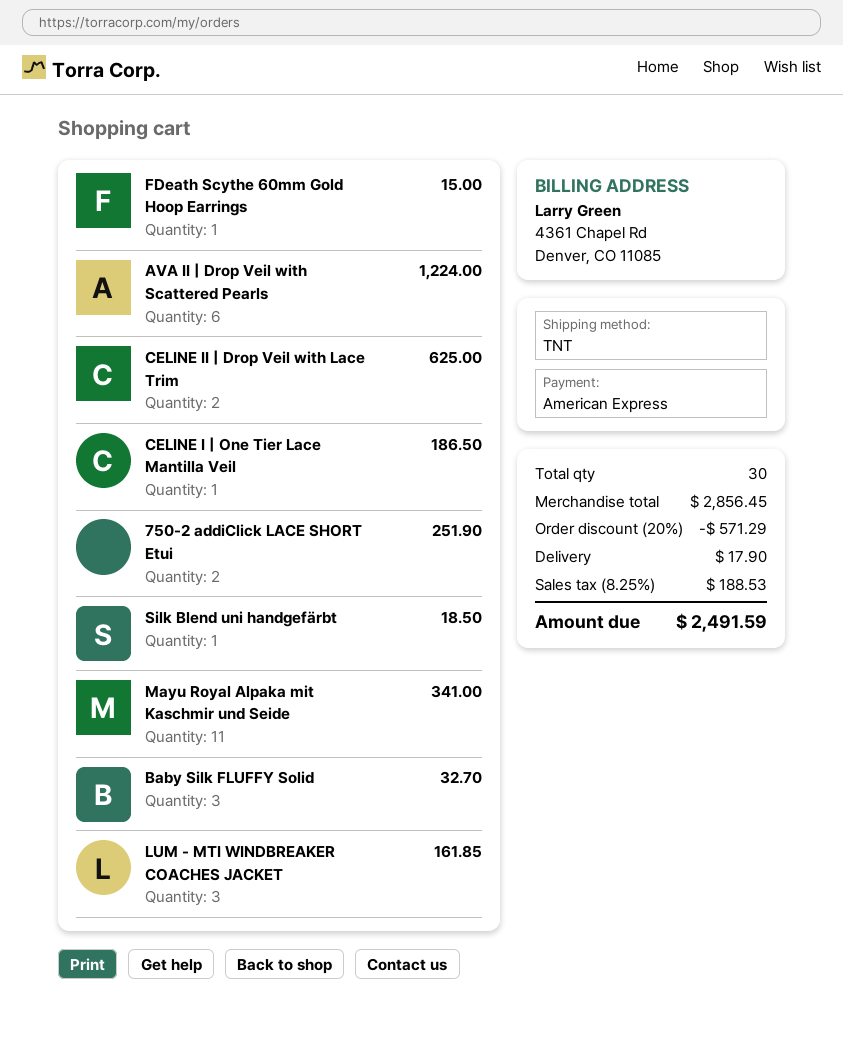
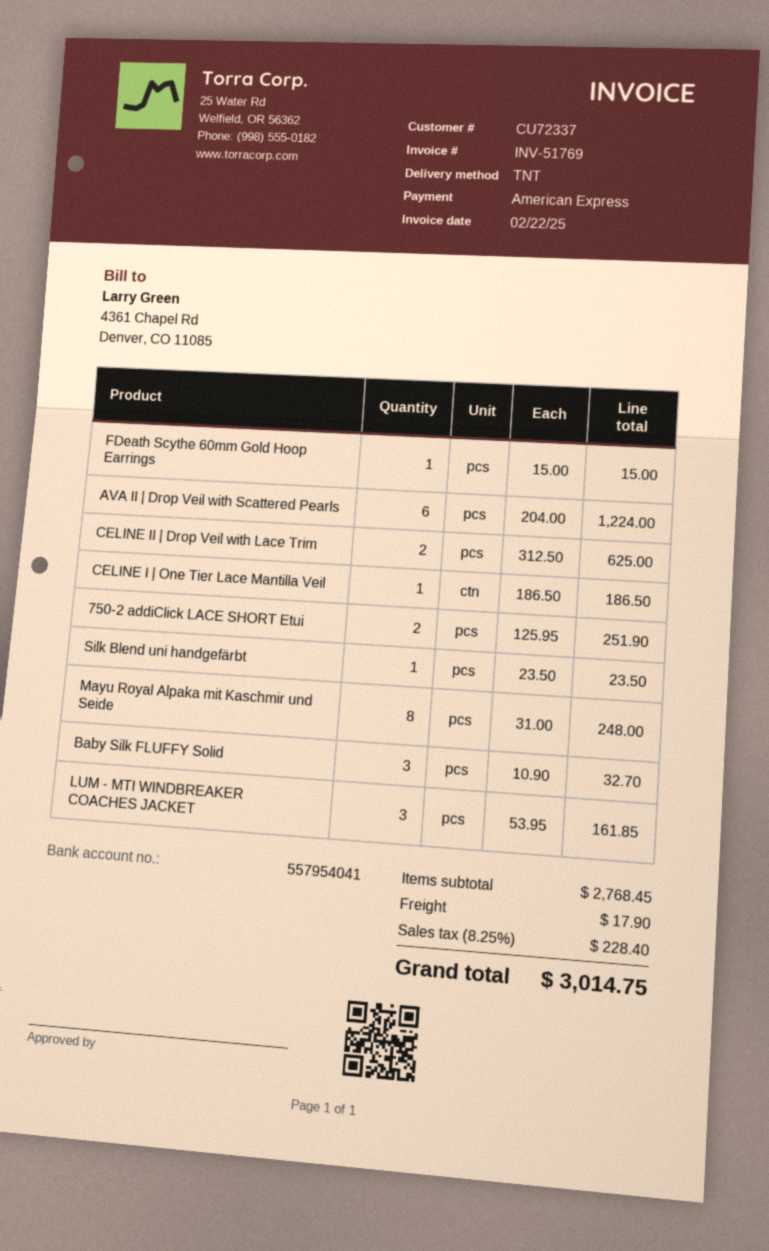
Silk Blend uni handgefärbt: 1 for 18.50 -> 1 for 23.50
Mayu Royal Alpaka mit Kaschmir und Seide: 11 for 341.00 -> 8 for 248.00
subtotal: 2856.45 -> 2768.45
discount: 20% = 571.29 -> none
tax: 8.25% = 188.53 -> 8.25% = 228.40
total: 2491.59 -> 3014.75

